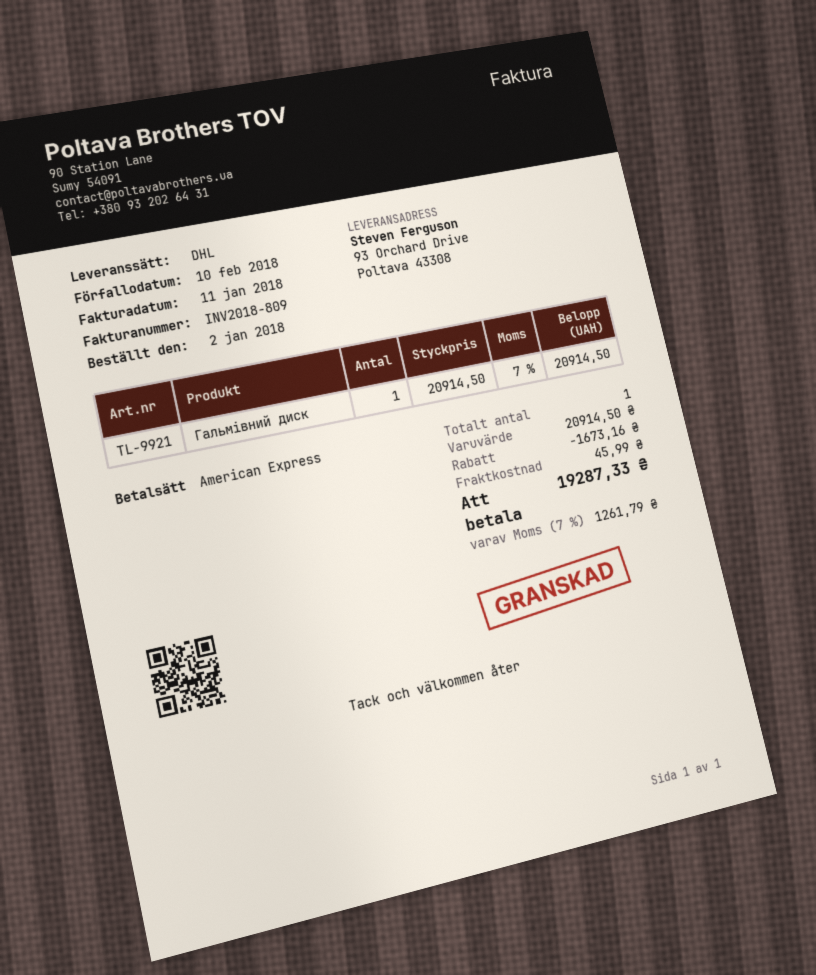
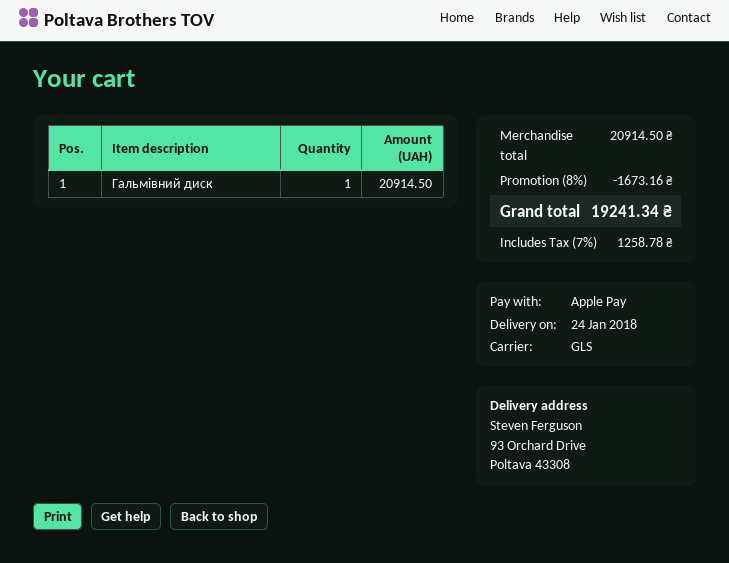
payment method: American Express -> Apple Pay
shipping method: DHL -> GLS
shipping: 45.99 -> none
tax: 7% = 1261.79 -> 7% = 1258.78
total: 19287.33 -> 19241.34

